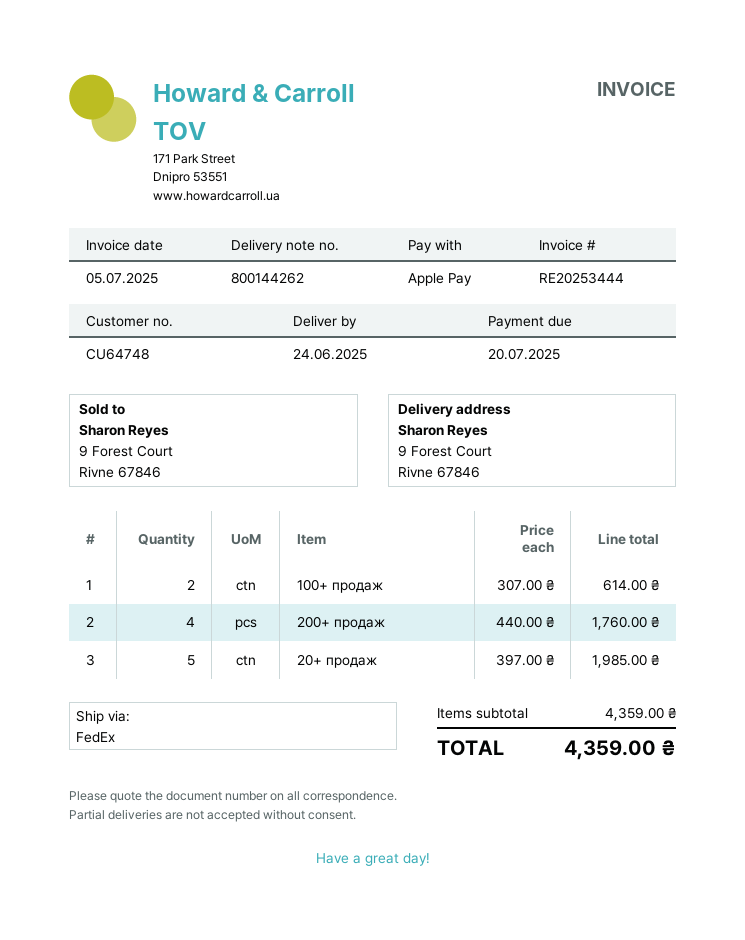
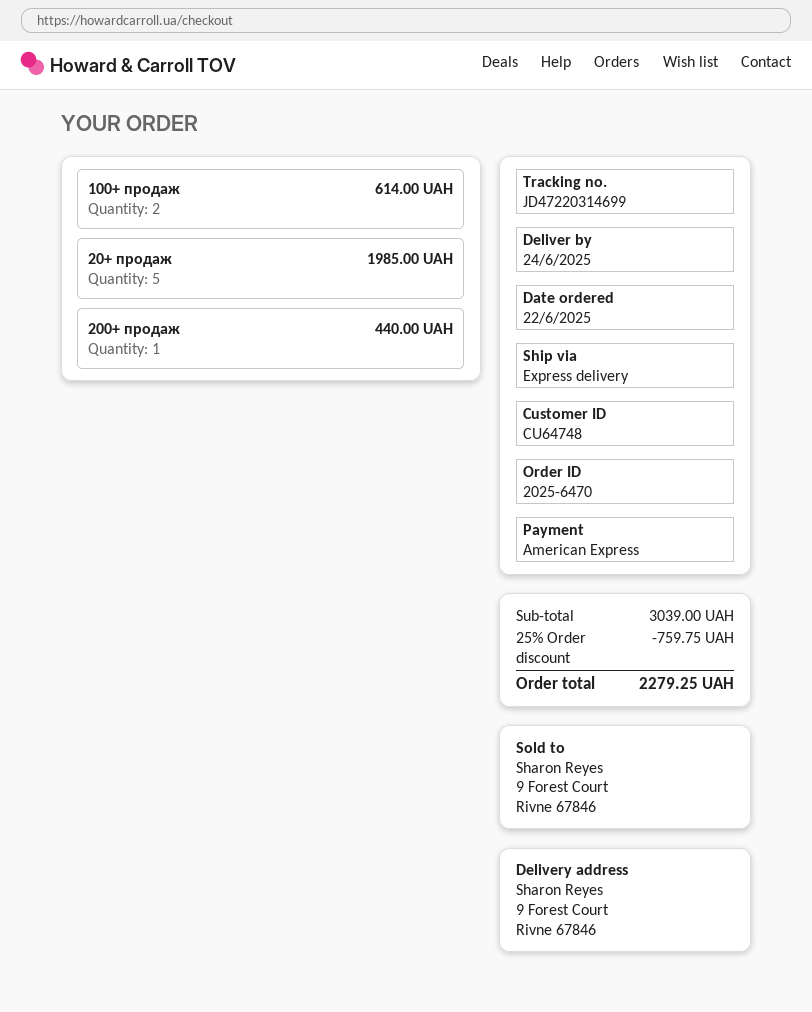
payment method: Apple Pay -> American Express
shipping method: FedEx -> express
200+ продаж: 4 for 1760.00 -> 1 for 440.00
subtotal: 4359.00 -> 3039.00
discount: none -> 25% = 759.75
total: 4359.00 -> 2279.25

